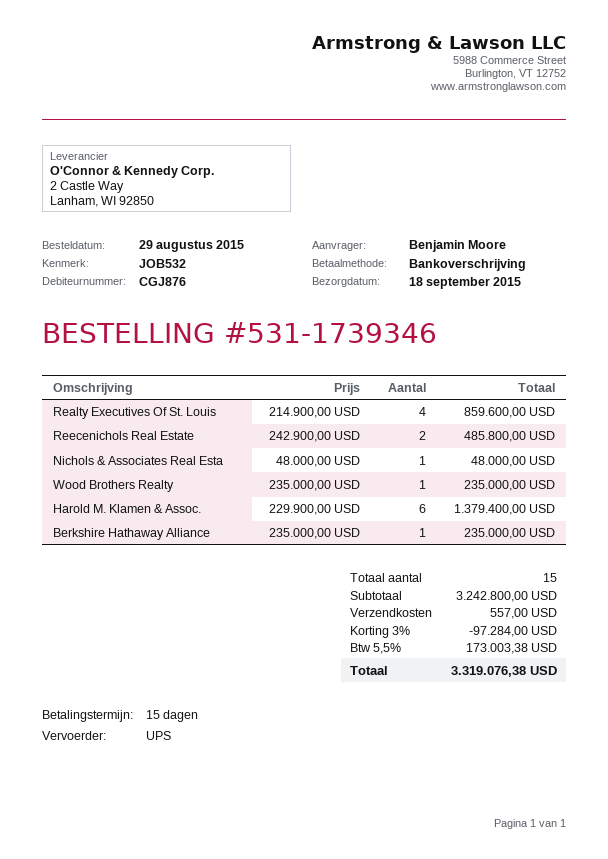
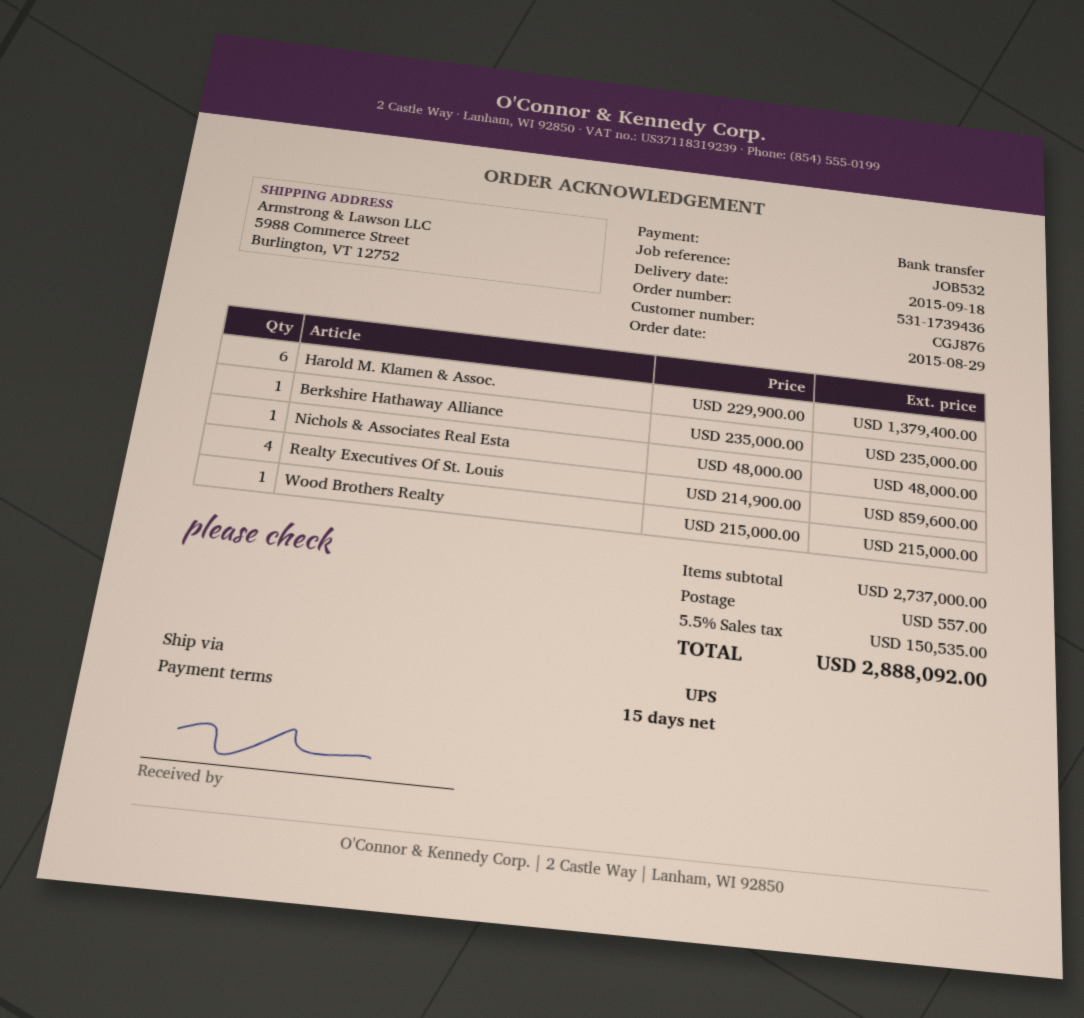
order number: 531-1739346 -> 531-1739436
Reecenichols Real Estate: 2 x 242900.00 = 485800.00 -> none
Wood Brothers Realty: 1 x 235000.00 = 235000.00 -> 1 x 215000.00 = 215000.00
subtotal: 3242800.00 -> 2737000.00
discount: 3% = 97284.00 -> none
tax: 5.5% = 173003.38 -> 5.5% = 150535.00
total: 3319076.38 -> 2888092.00

